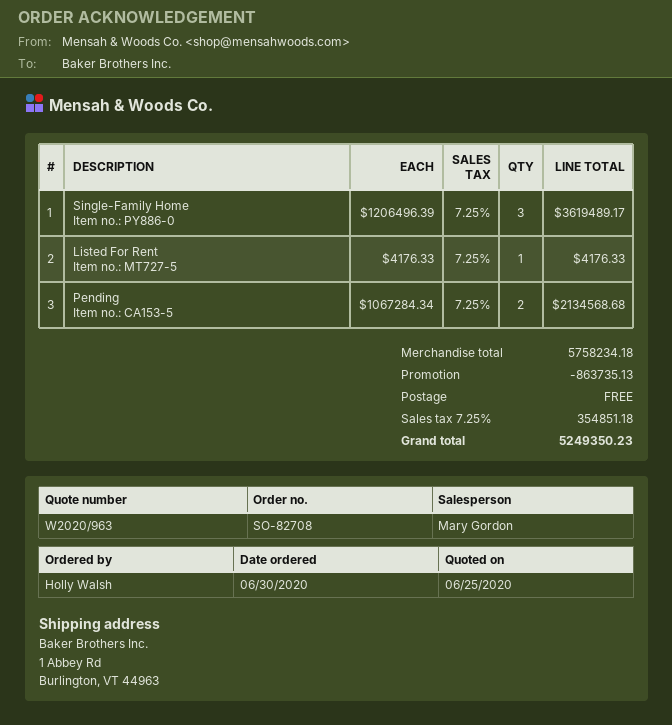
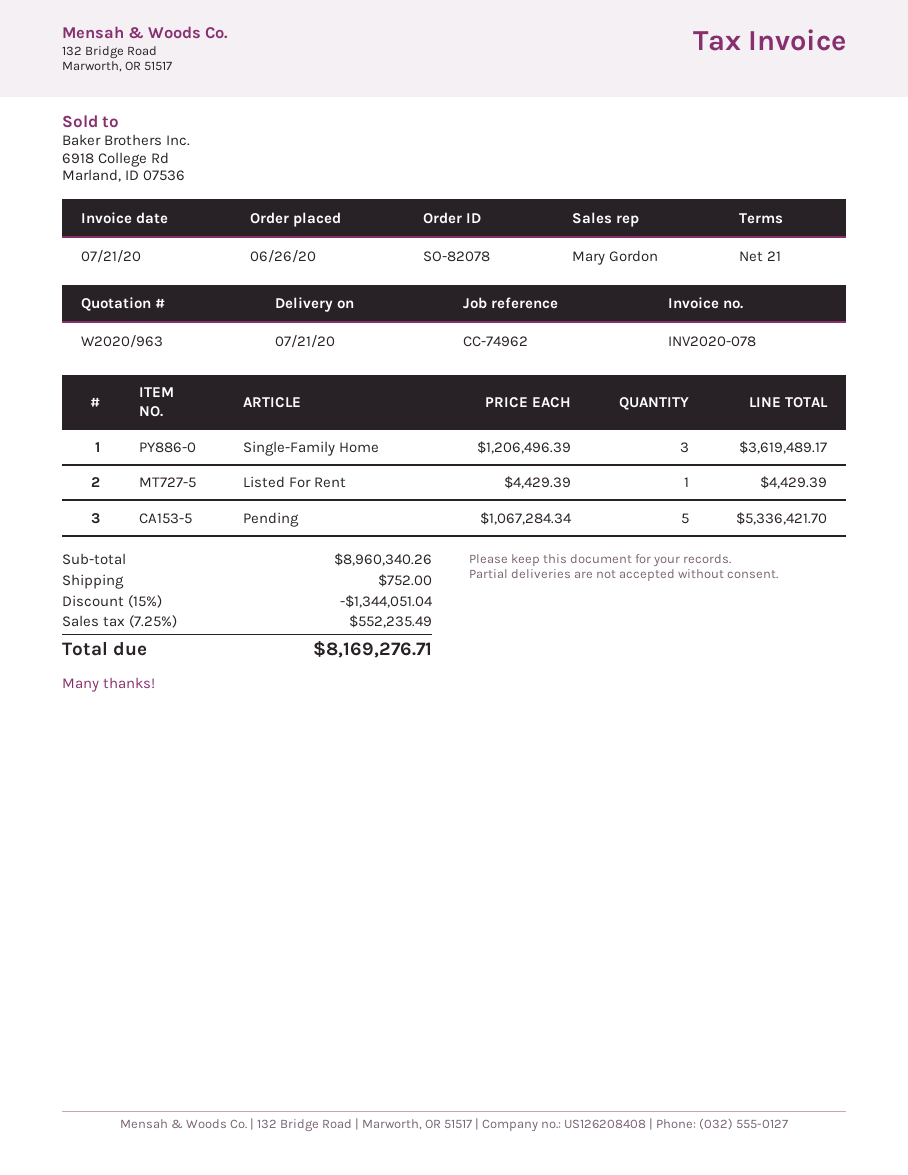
order number: SO-82708 -> SO-82078
order date: 2020-06-30 -> 2020-06-26
Listed For Rent: 1 x 4176.33 = 4176.33 -> 1 x 4429.39 = 4429.39
Pending: 2 x 1067284.34 = 2134568.68 -> 5 x 1067284.34 = 5336421.70
subtotal: 5758234.18 -> 8960340.26
discount: 863735.13 -> 1344051.04
shipping: 0.00 -> 752.00
tax: 7.25% = 354851.18 -> 7.25% = 552235.49
total: 5249350.23 -> 8169276.71

